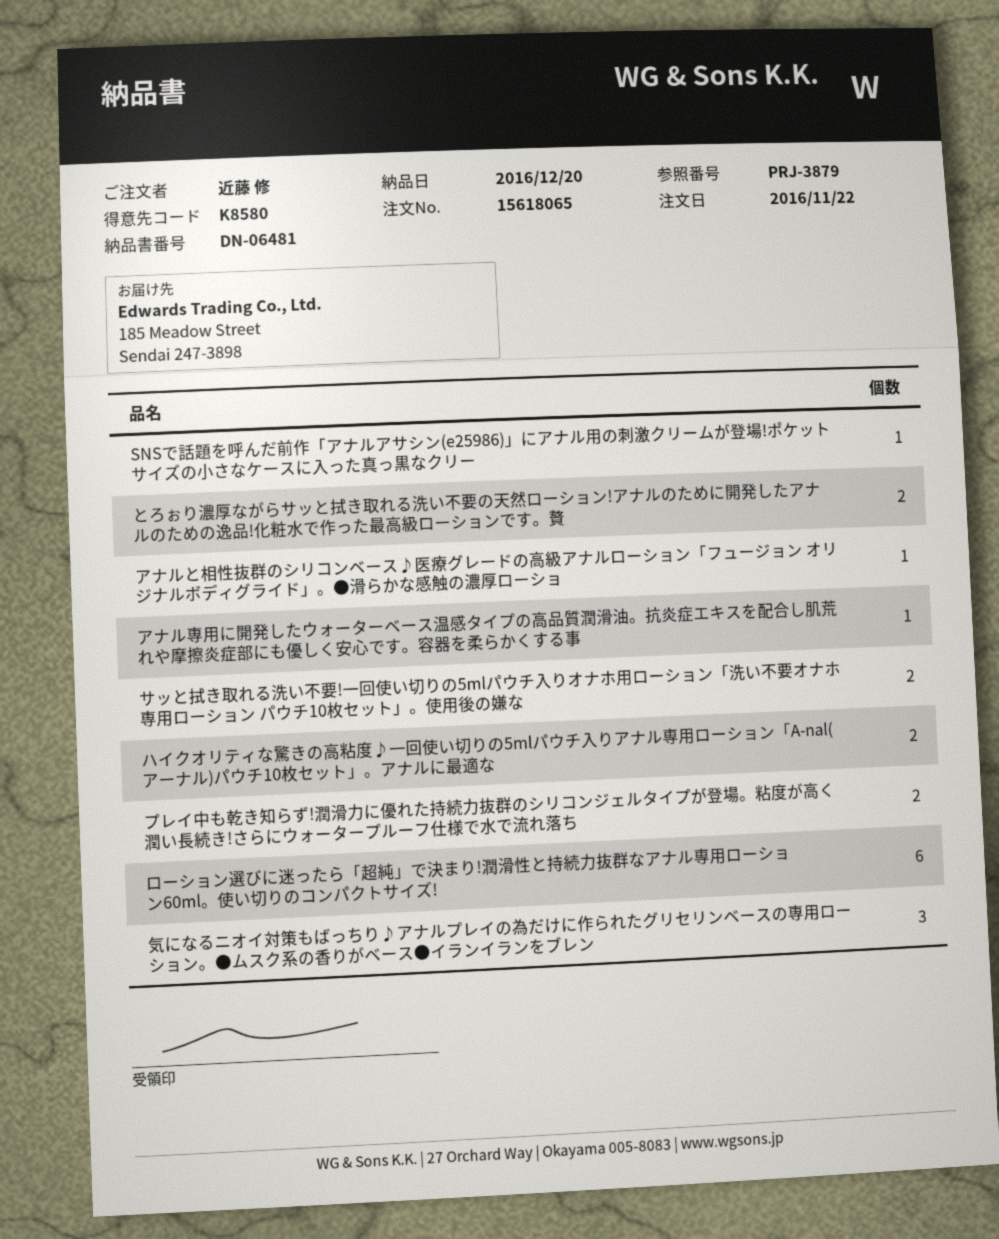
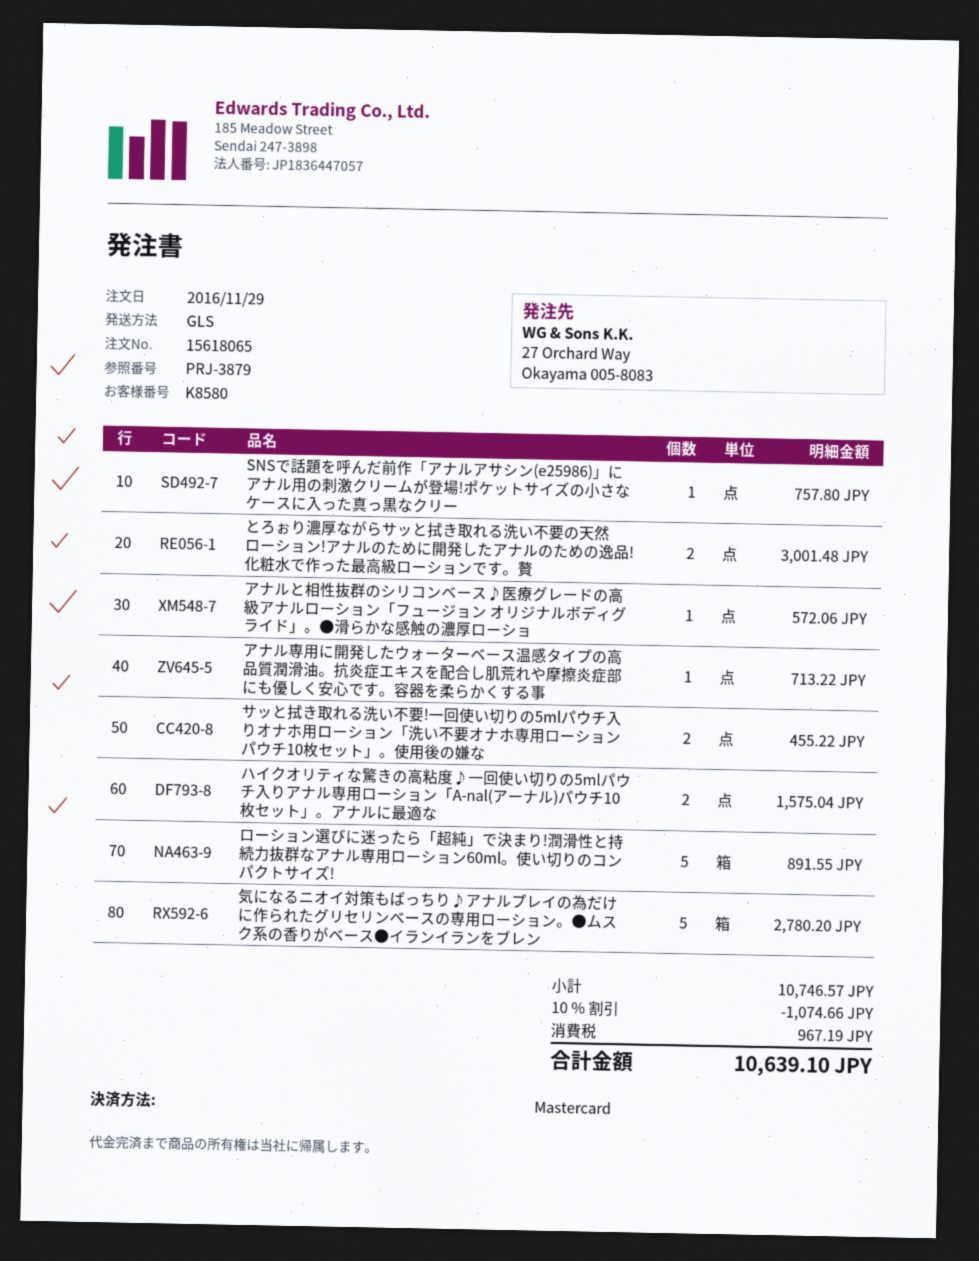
order date: 2016-11-22 -> 2016-11-29
プレイ中も乾き知らず!潤滑力に優れた持続力抜群のシリコンジェルタイプが登場。粘度が高く潤い長続き!さらにウォータープルーフ仕様で水で流れ落ち: 2 -> none
ローション選びに迷ったら「超純」で決まり!潤滑性と持続力抜群なアナル専用ローション60ml。使い切りのコンパクトサイズ!: 6 -> 5
気になるニオイ対策もばっちり♪アナルプレイの為だけに作られたグリセリンベースの専用ローション。●ムスク系の香りがベース●イランイランをブレン: 3 -> 5

